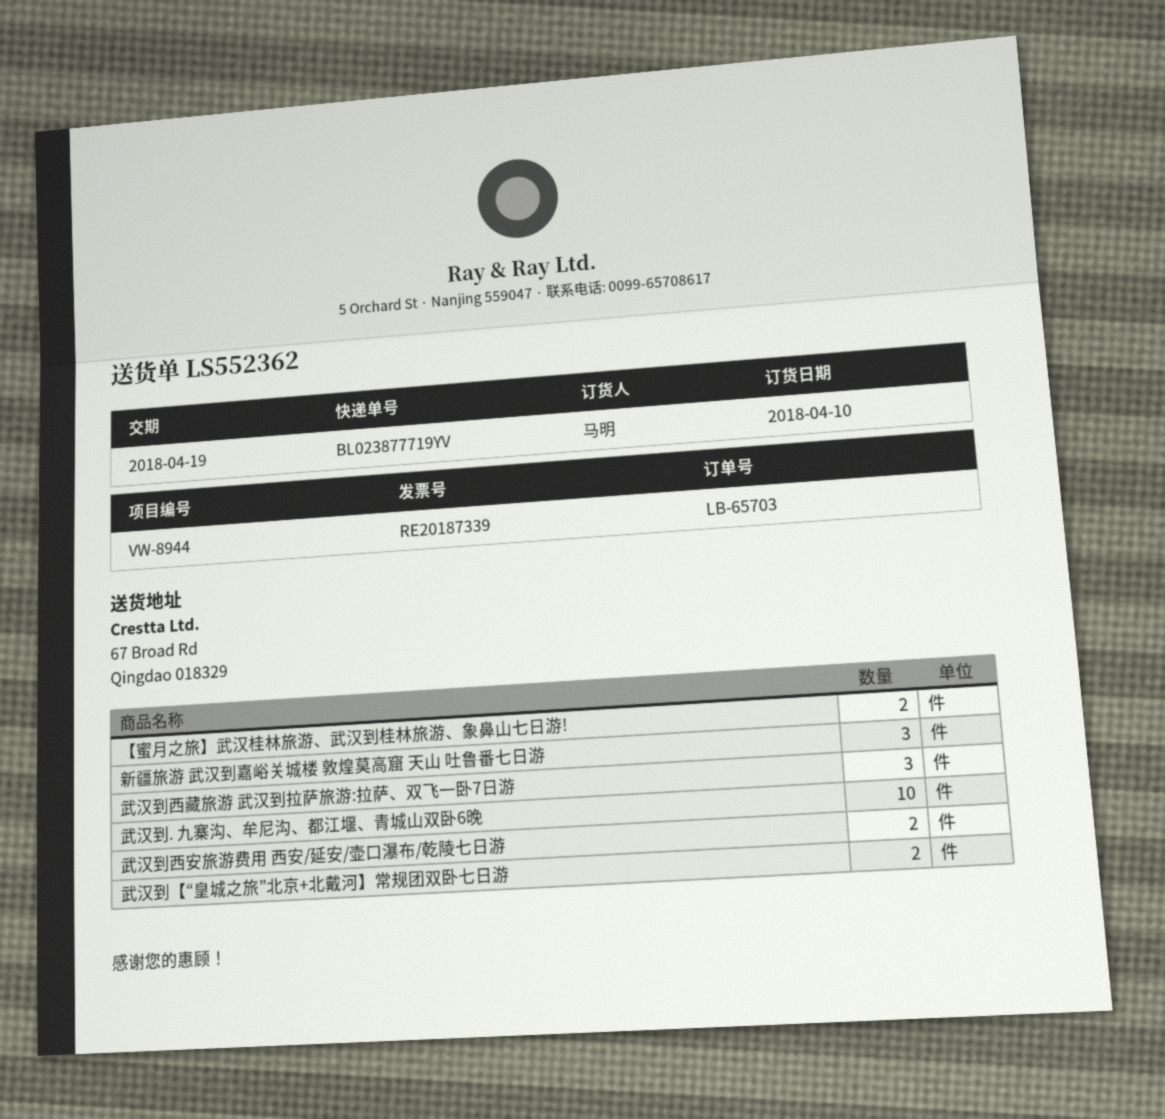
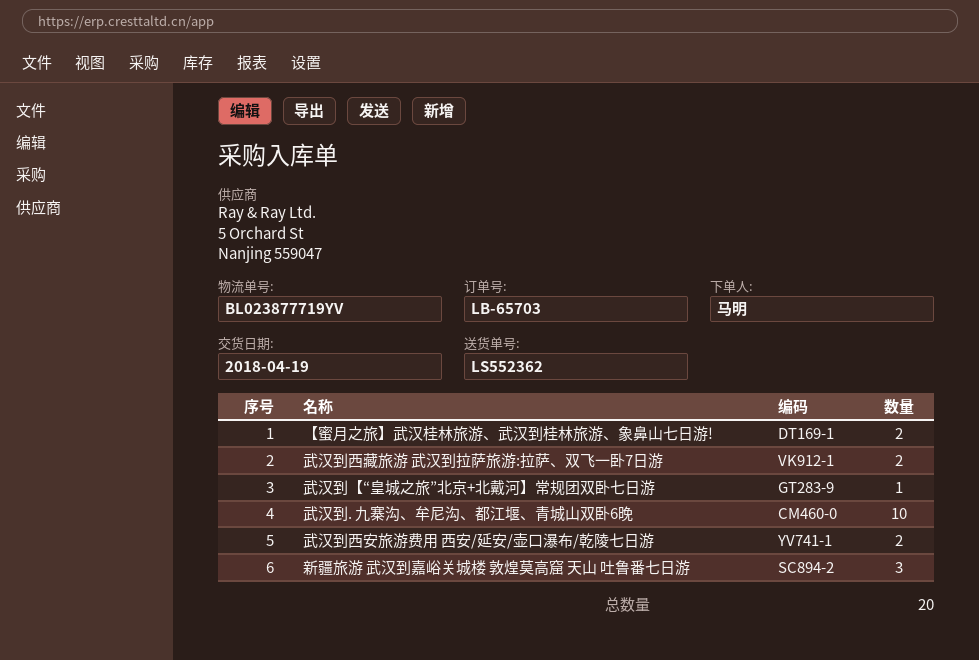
武汉到西藏旅游 武汉到拉萨旅游:拉萨、双飞一卧7日游: 3 -> 2
武汉到【“皇城之旅”北京+北戴河】常规团双卧七日游: 2 -> 1

